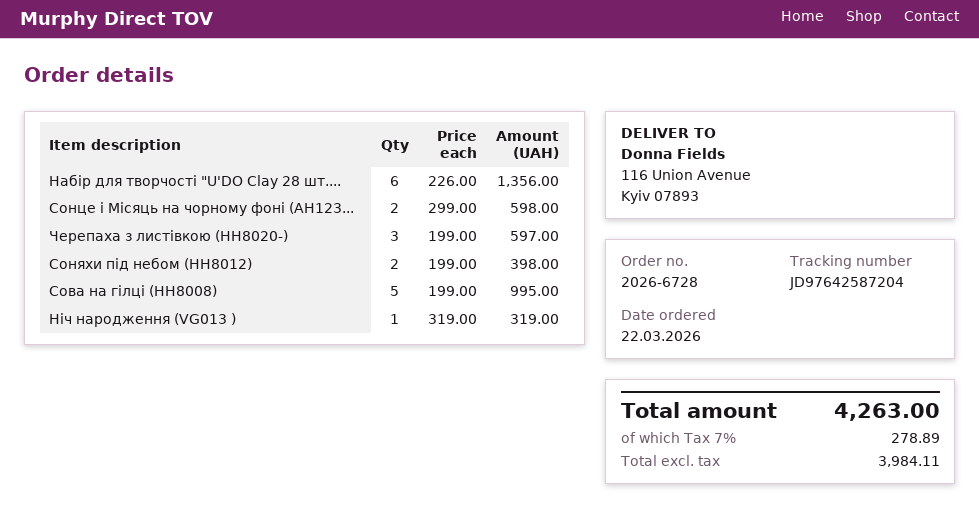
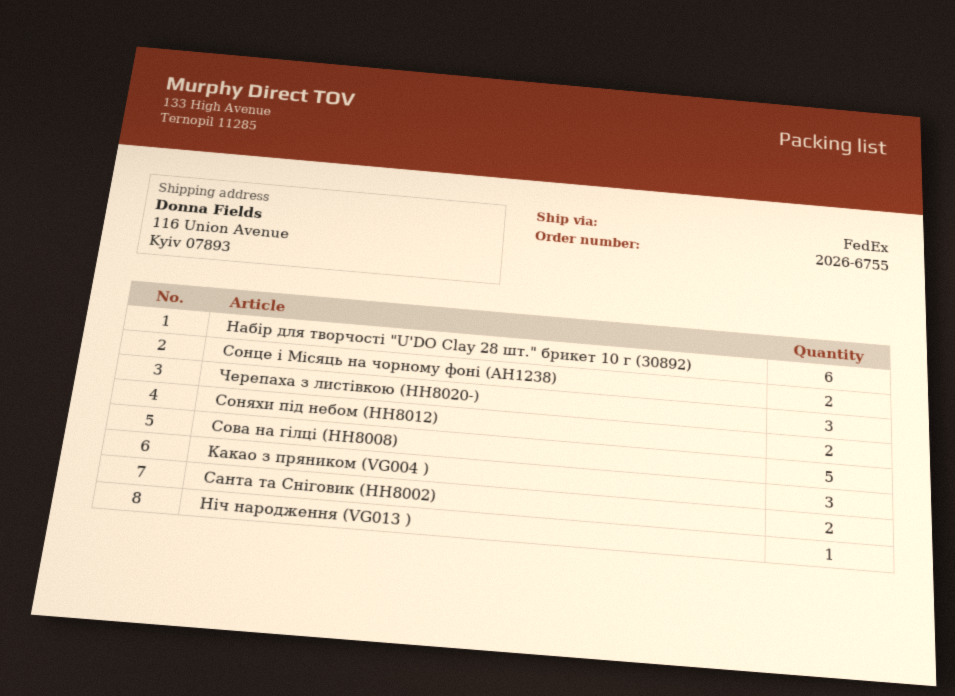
order number: 2026-6728 -> 2026-6755
Какао з пряником (VG004 ): none -> 3
Санта та Сніговик (HH8002): none -> 2

